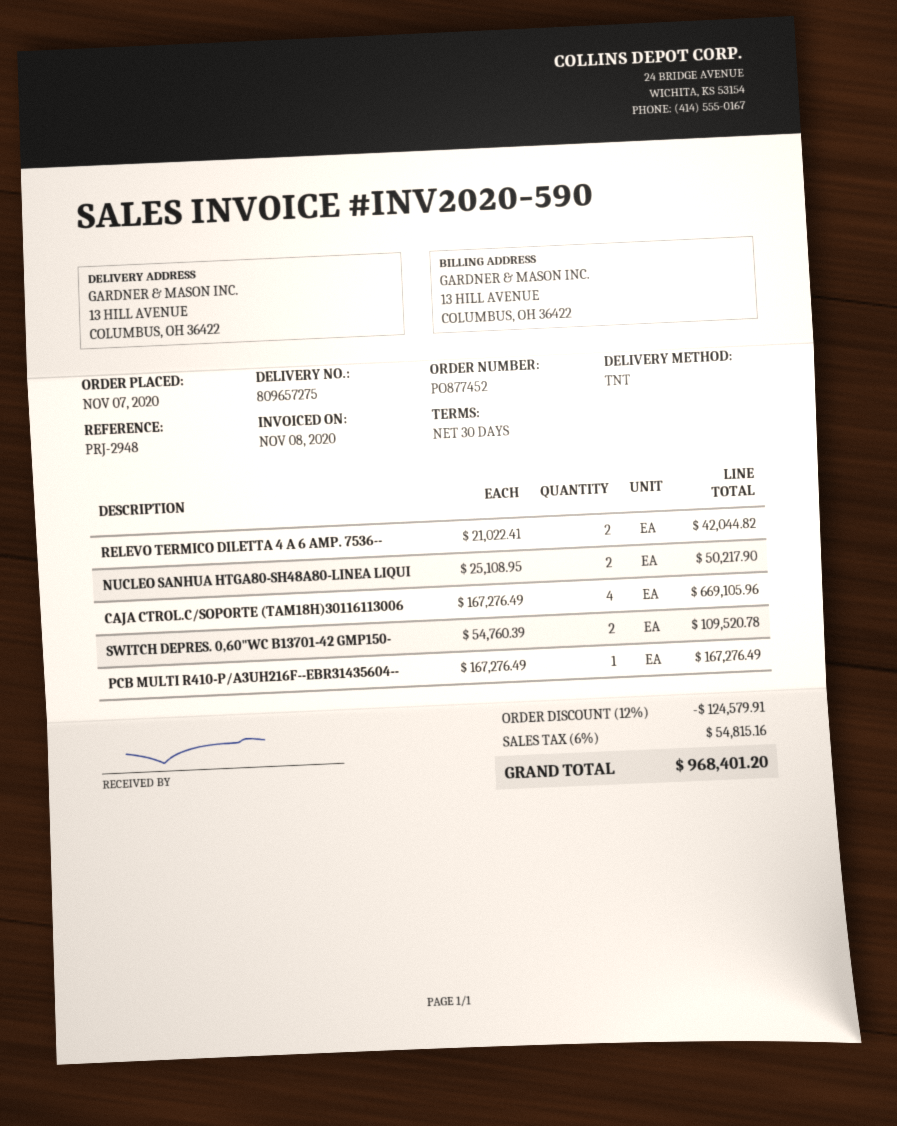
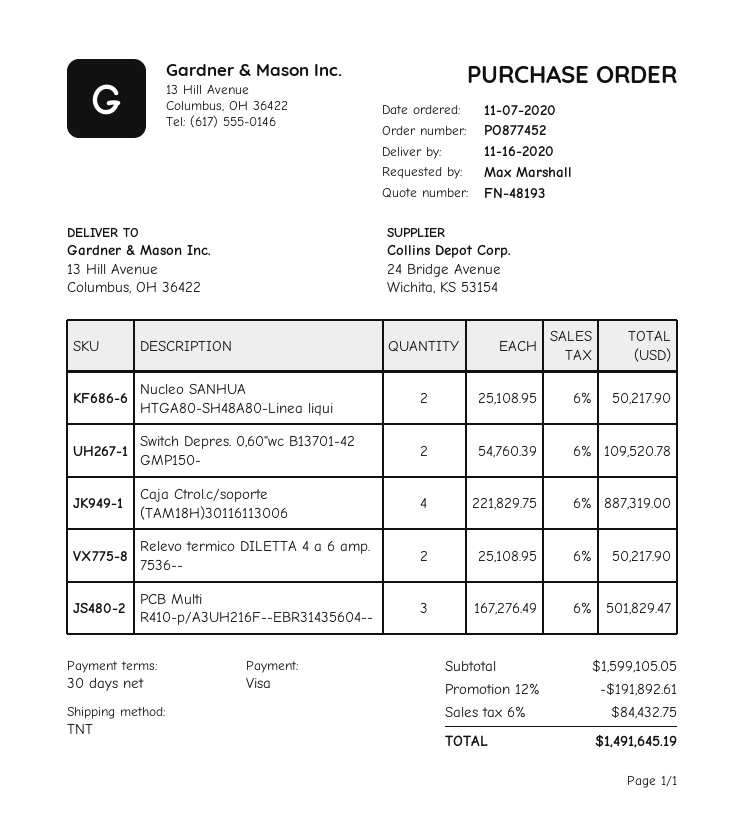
RELEVO TERMICO DILETTA 4 A 6 AMP. 7536--: 2 x 21022.41 = 42044.82 -> 2 x 25108.95 = 50217.90
CAJA CTROL.C/SOPORTE (TAM18H)30116113006: 4 x 167276.49 = 669105.96 -> 4 x 221829.75 = 887319.00
PCB MULTI R410-P/A3UH216F--EBR31435604--: 1 x 167276.49 = 167276.49 -> 3 x 167276.49 = 501829.47
discount: 12% = 124579.91 -> 12% = 191892.61
tax: 6% = 54815.16 -> 6% = 84432.75
total: 968401.20 -> 1491645.19

